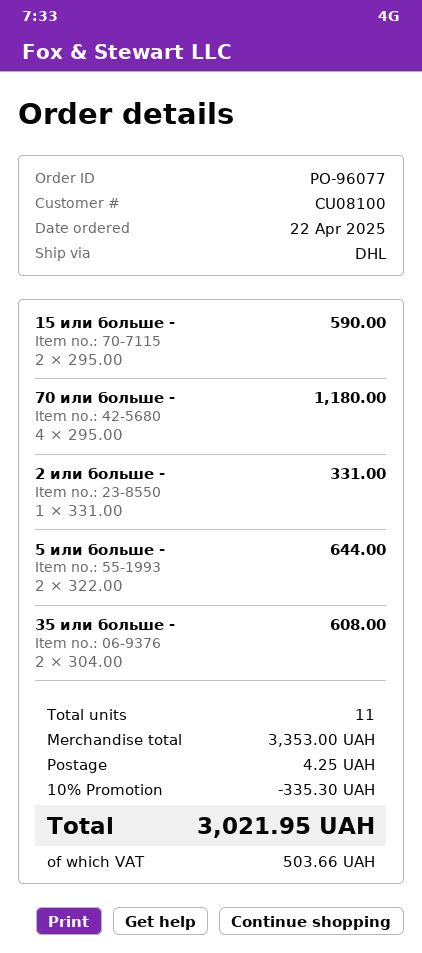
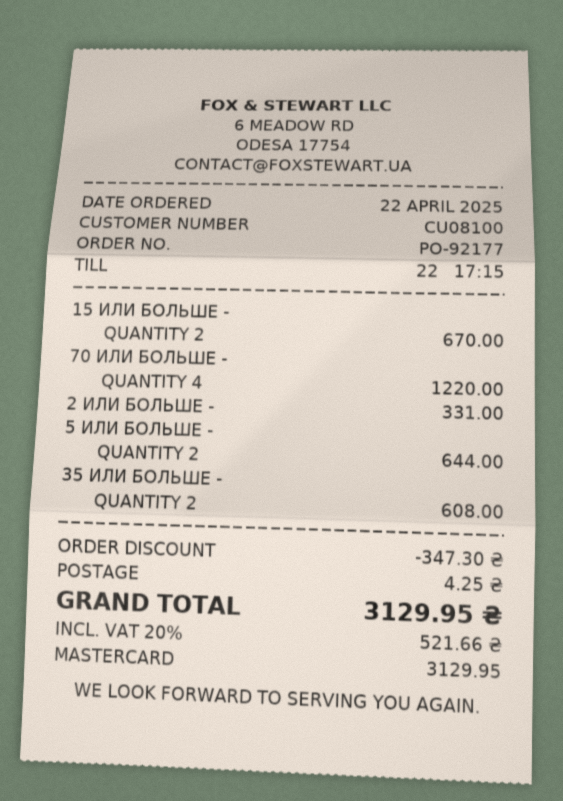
order number: PO-96077 -> PO-92177
15 или больше -: 2 for 590.00 -> 2 for 670.00
70 или больше -: 4 for 1180.00 -> 4 for 1220.00
discount: 335.30 -> 347.30
tax: 503.66 -> 521.66
total: 3021.95 -> 3129.95

